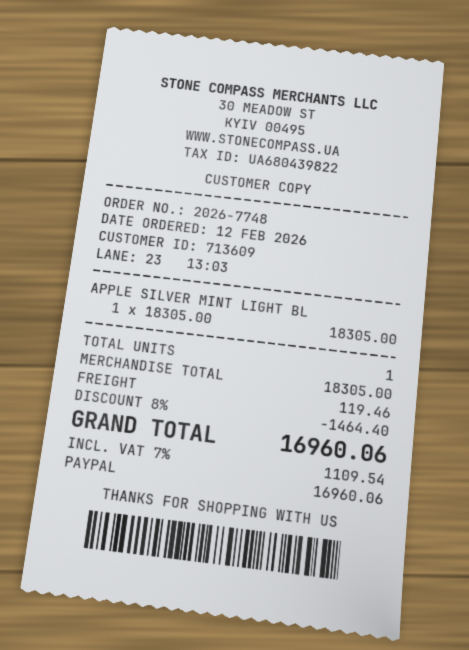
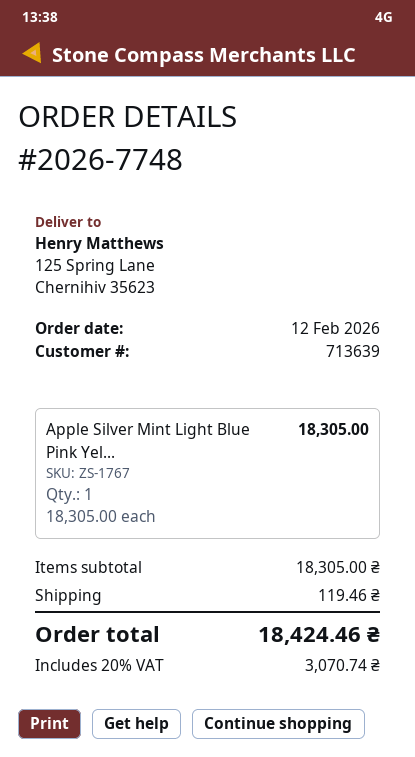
customer number: 713609 -> 713639
discount: 8% = 1464.40 -> none
tax: 7% = 1109.54 -> 20% = 3070.74
total: 16960.06 -> 18424.46

